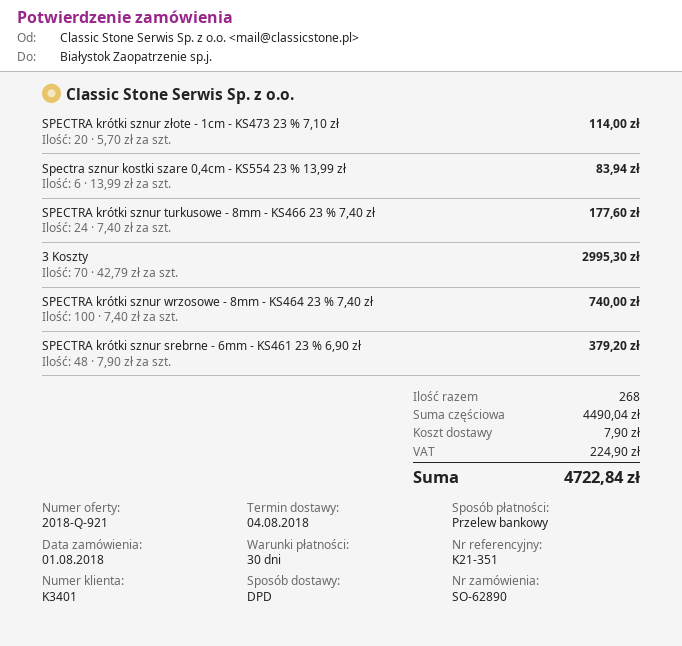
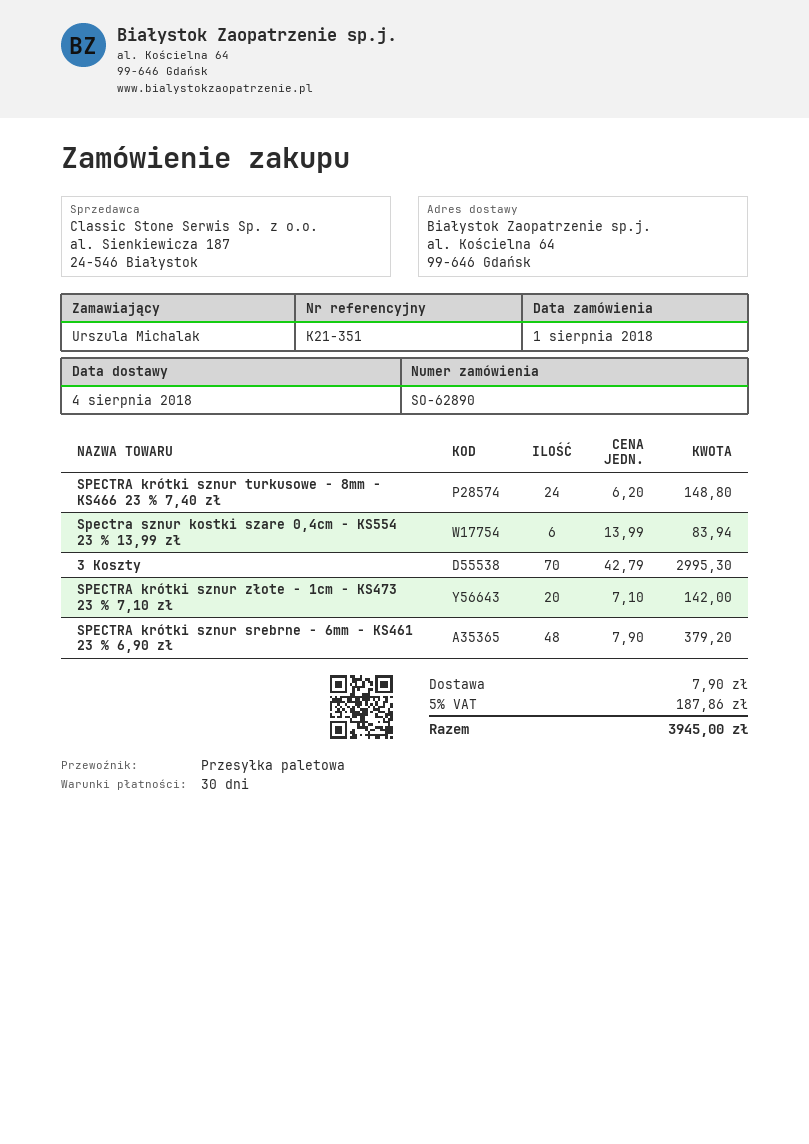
shipping method: DPD -> pallet freight
SPECTRA krótki sznur złote - 1cm - KS473 23 % 7,10 zł: 20 x 5.70 = 114.00 -> 20 x 7.10 = 142.00
SPECTRA krótki sznur turkusowe - 8mm - KS466 23 % 7,40 zł: 24 x 7.40 = 177.60 -> 24 x 6.20 = 148.80
SPECTRA krótki sznur wrzosowe - 8mm - KS464 23 % 7,40 zł: 100 x 7.40 = 740.00 -> none
tax: 224.90 -> 187.86
total: 4722.84 -> 3945.00

